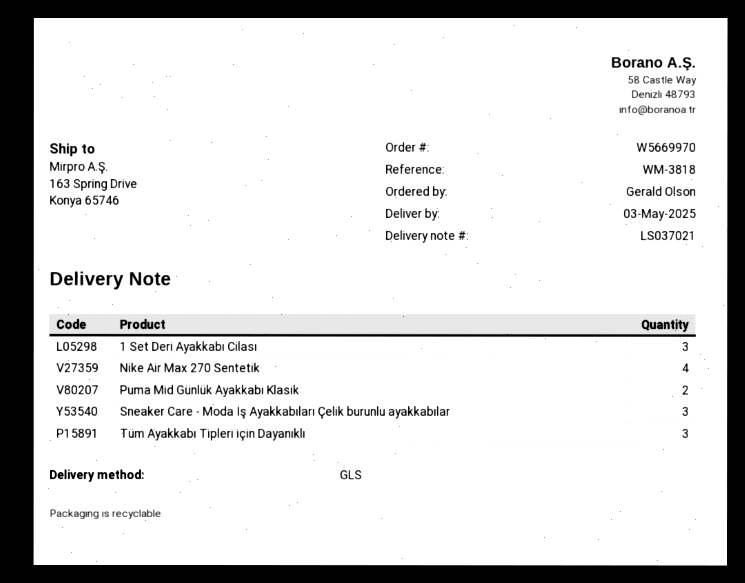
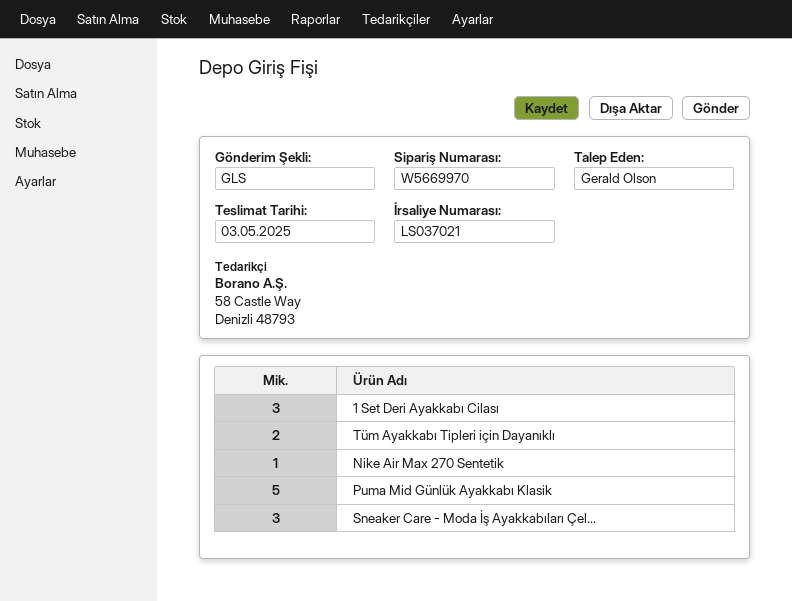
Nike Air Max 270 Sentetik: 4 -> 1
Puma Mid Günlük Ayakkabı Klasik: 2 -> 5
Tüm Ayakkabı Tipleri için Dayanıklı: 3 -> 2

